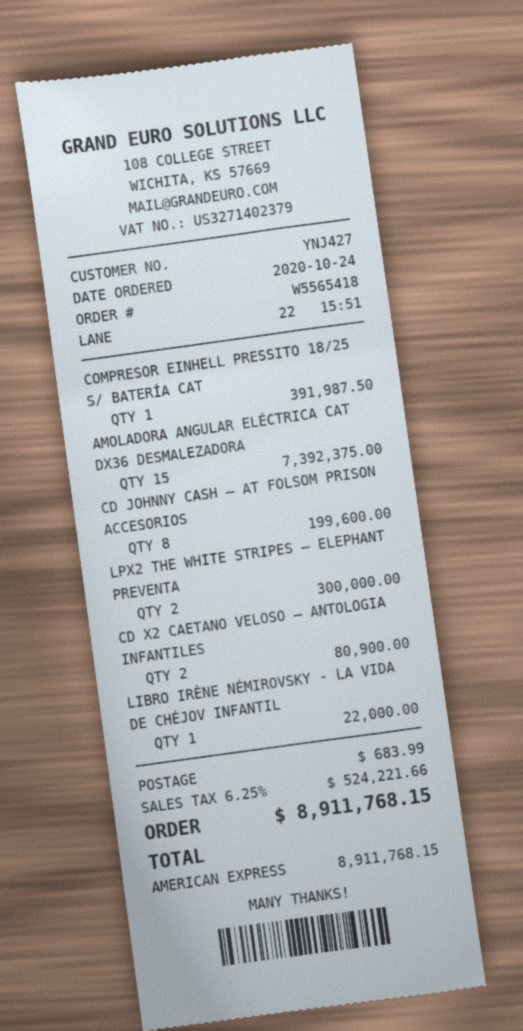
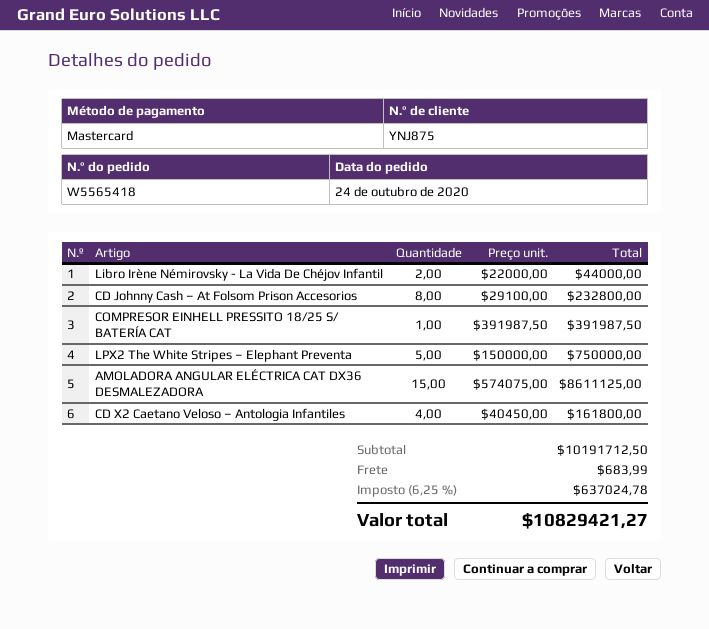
customer number: YNJ427 -> YNJ875
payment method: American Express -> Mastercard
AMOLADORA ANGULAR ELÉCTRICA CAT DX36 DESMALEZADORA: 15 for 7392375.00 -> 15 for 8611125.00
CD JOHNNY CASH – AT FOLSOM PRISON ACCESORIOS: 8 for 199600.00 -> 8 for 232800.00
LPX2 THE WHITE STRIPES – ELEPHANT PREVENTA: 2 for 300000.00 -> 5 for 750000.00
CD X2 CAETANO VELOSO – ANTOLOGIA INFANTILES: 2 for 80900.00 -> 4 for 161800.00
LIBRO IRÈNE NÉMIROVSKY - LA VIDA DE CHÉJOV INFANTIL: 1 for 22000.00 -> 2 for 44000.00
tax: 6.25% = 524221.66 -> 6.25% = 637024.78
total: 8911768.15 -> 10829421.27

